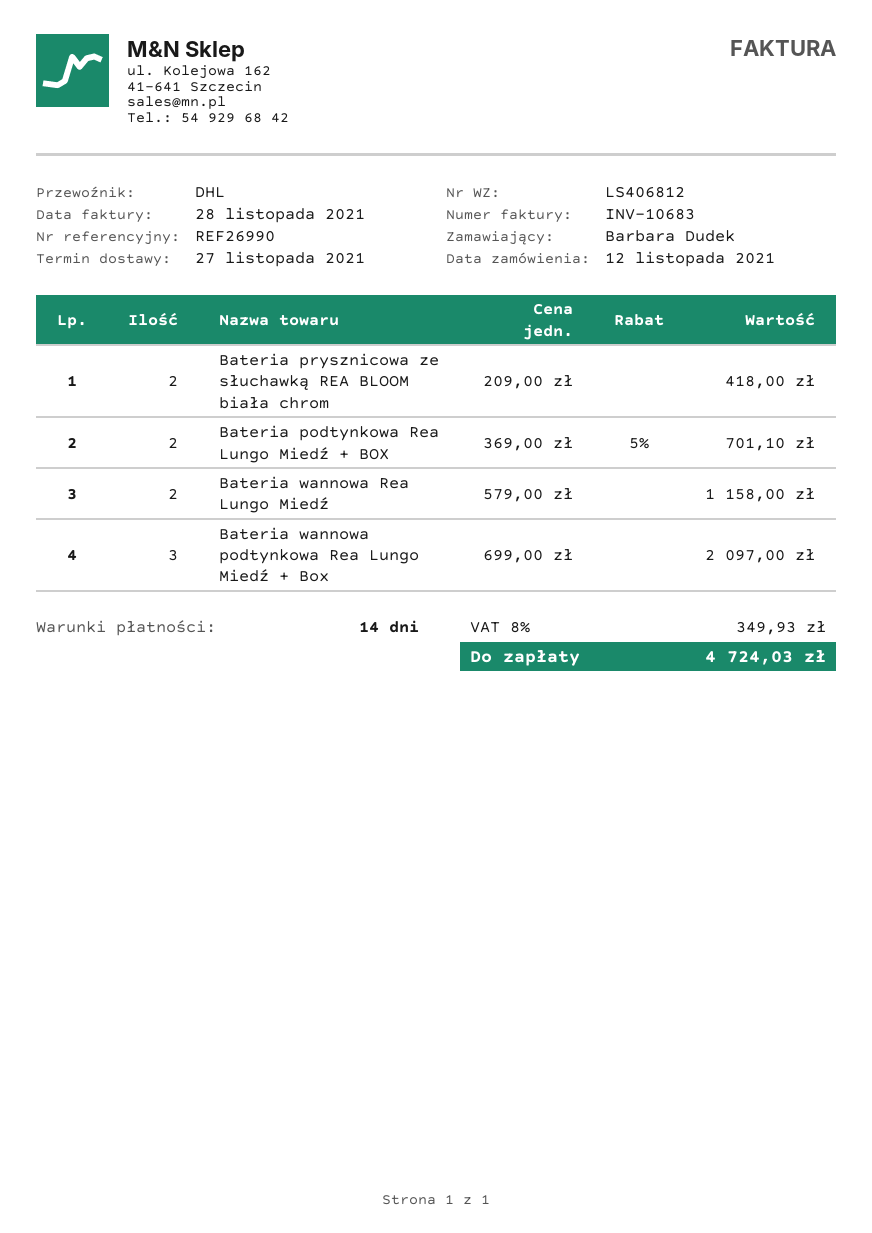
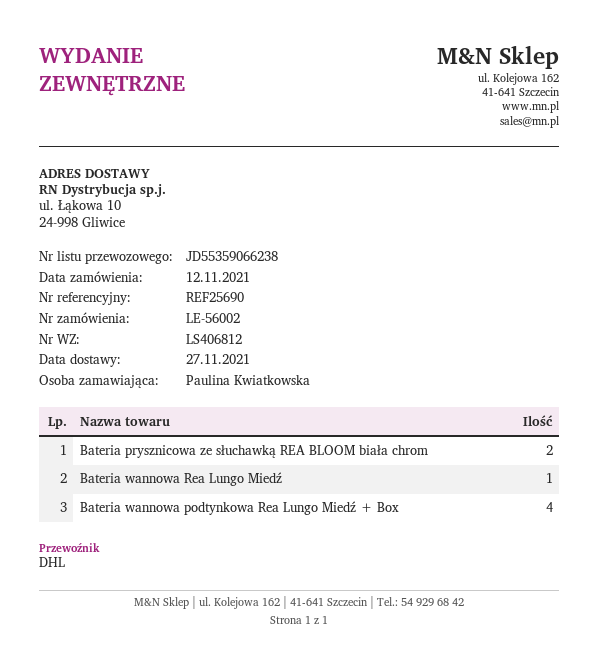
reference: REF26990 -> REF25690
ordered by: Barbara Dudek -> Paulina Kwiatkowska
Bateria podtynkowa Rea Lungo Miedź + BOX: 2 -> none
Bateria wannowa Rea Lungo Miedź: 2 -> 1
Bateria wannowa podtynkowa Rea Lungo Miedź + Box: 3 -> 4

